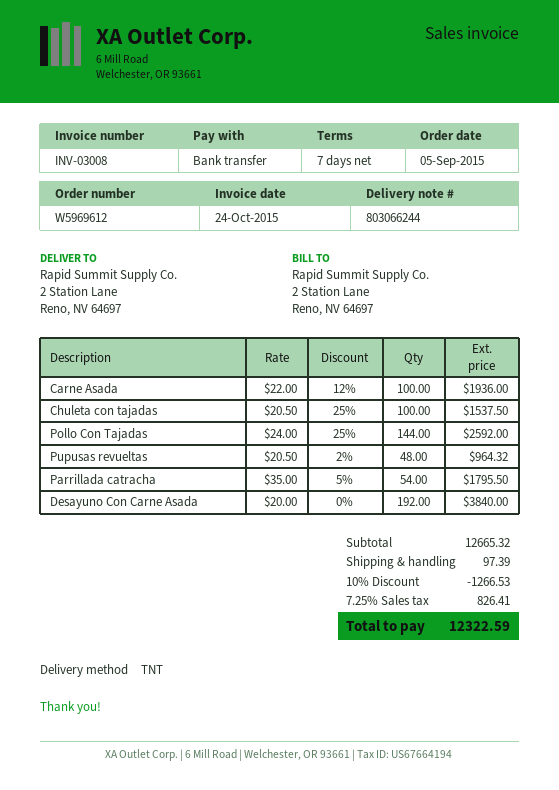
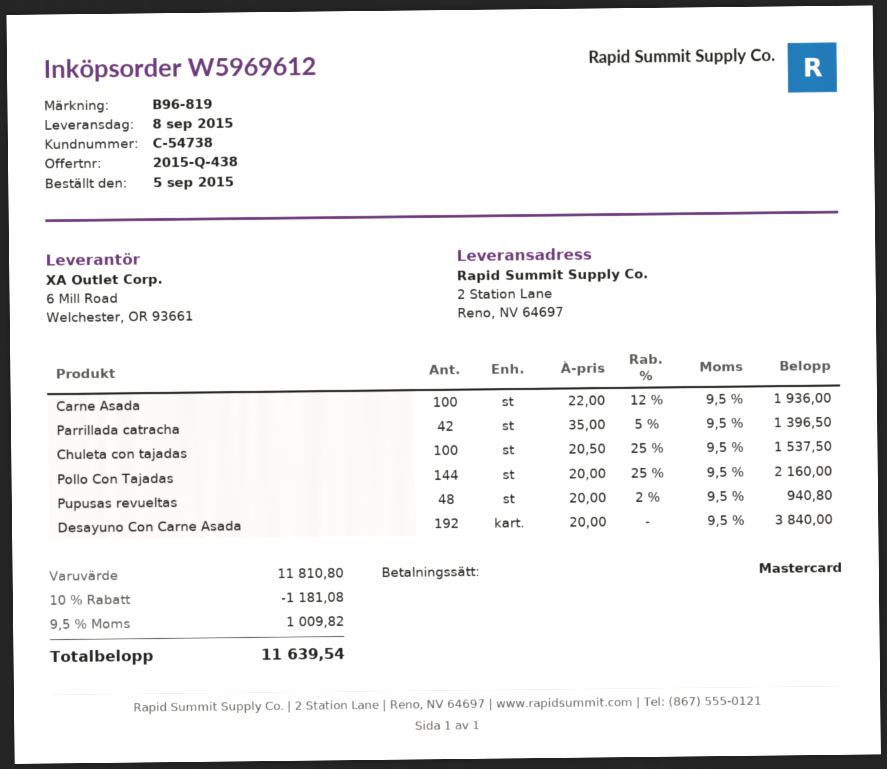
payment method: bank transfer -> Mastercard
Pollo Con Tajadas: 144 x 24.00 - 25% = 2592.00 -> 144 x 20.00 - 25% = 2160.00
Pupusas revueltas: 48 x 20.50 - 2% = 964.32 -> 48 x 20.00 - 2% = 940.80
Parrillada catracha: 54 x 35.00 - 5% = 1795.50 -> 42 x 35.00 - 5% = 1396.50
subtotal: 12665.32 -> 11810.80
discount: 10% = 1266.53 -> 10% = 1181.08
shipping: 97.39 -> none
tax: 7.25% = 826.41 -> 9.5% = 1009.82
total: 12322.59 -> 11639.54

